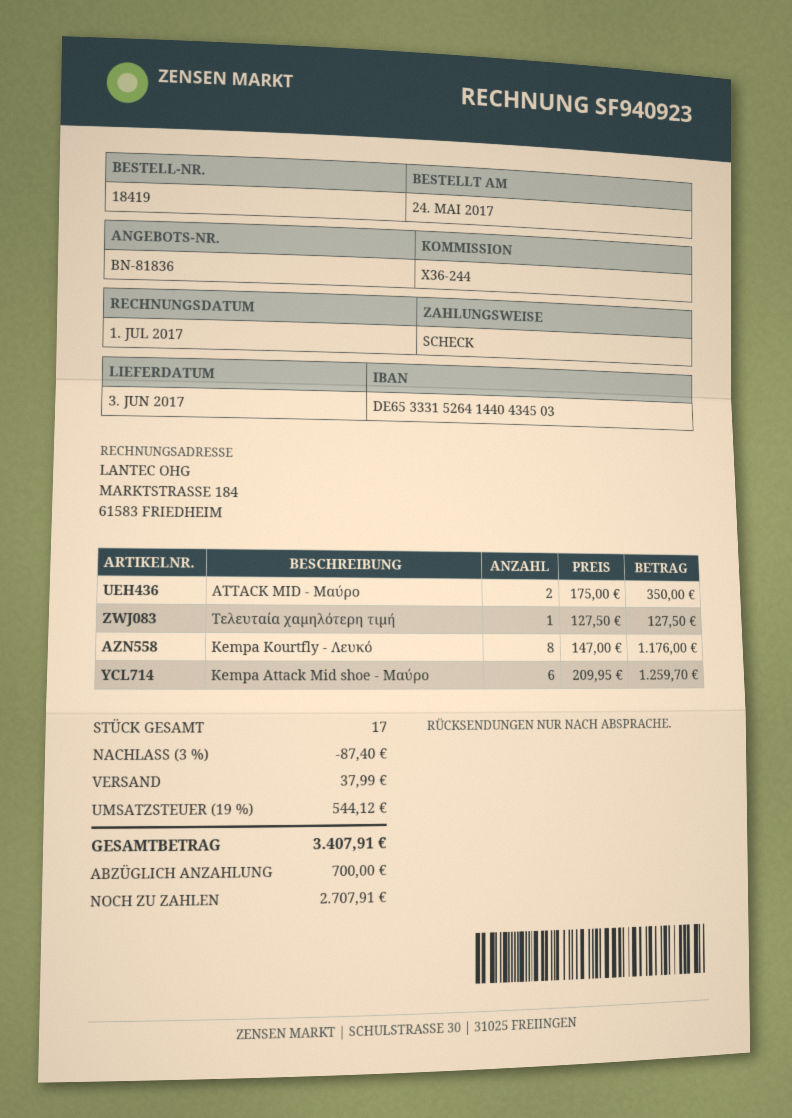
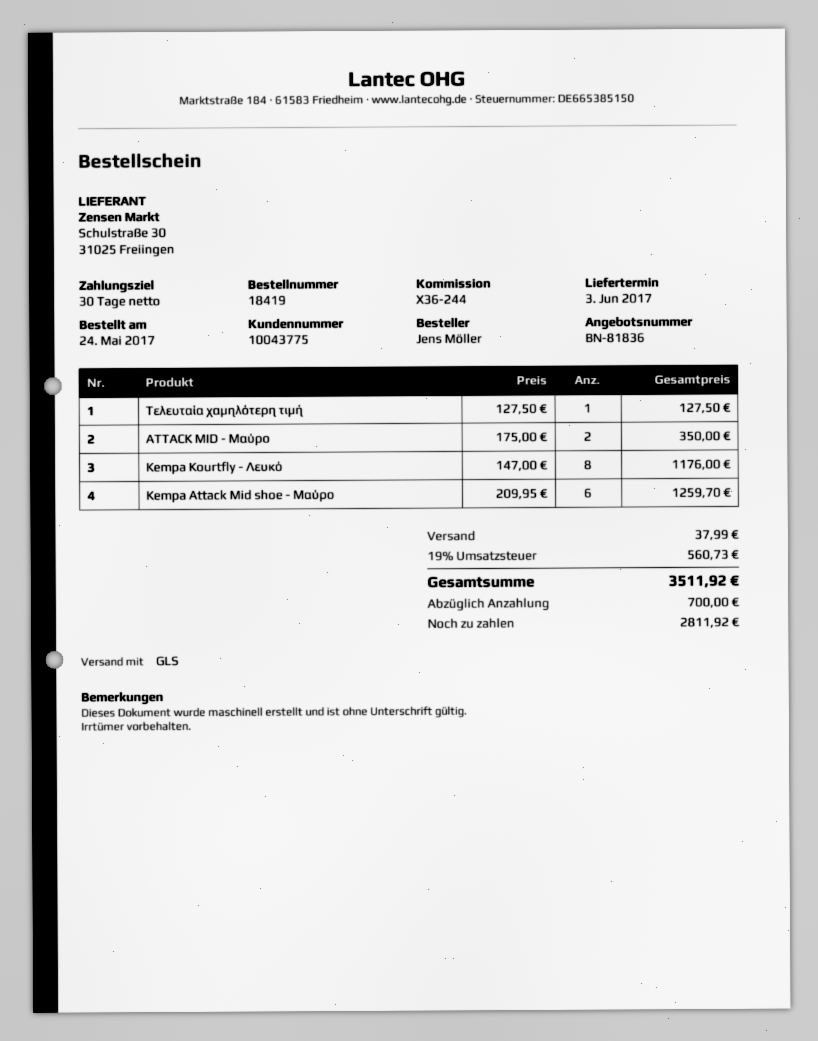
discount: 3% = 87.40 -> none
tax: 19% = 544.12 -> 19% = 560.73
total: 3407.91 -> 3511.92
balance: 2707.91 -> 2811.92

